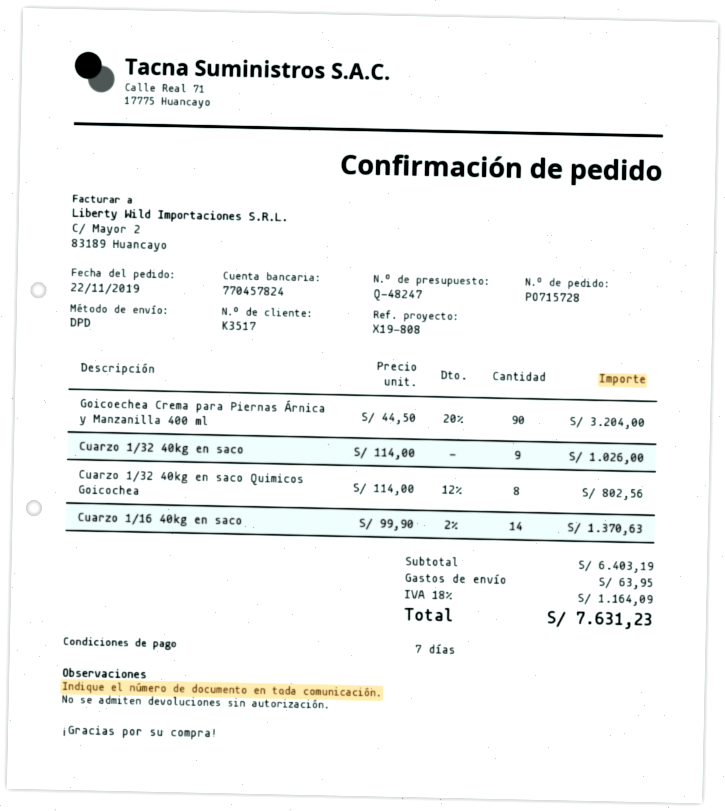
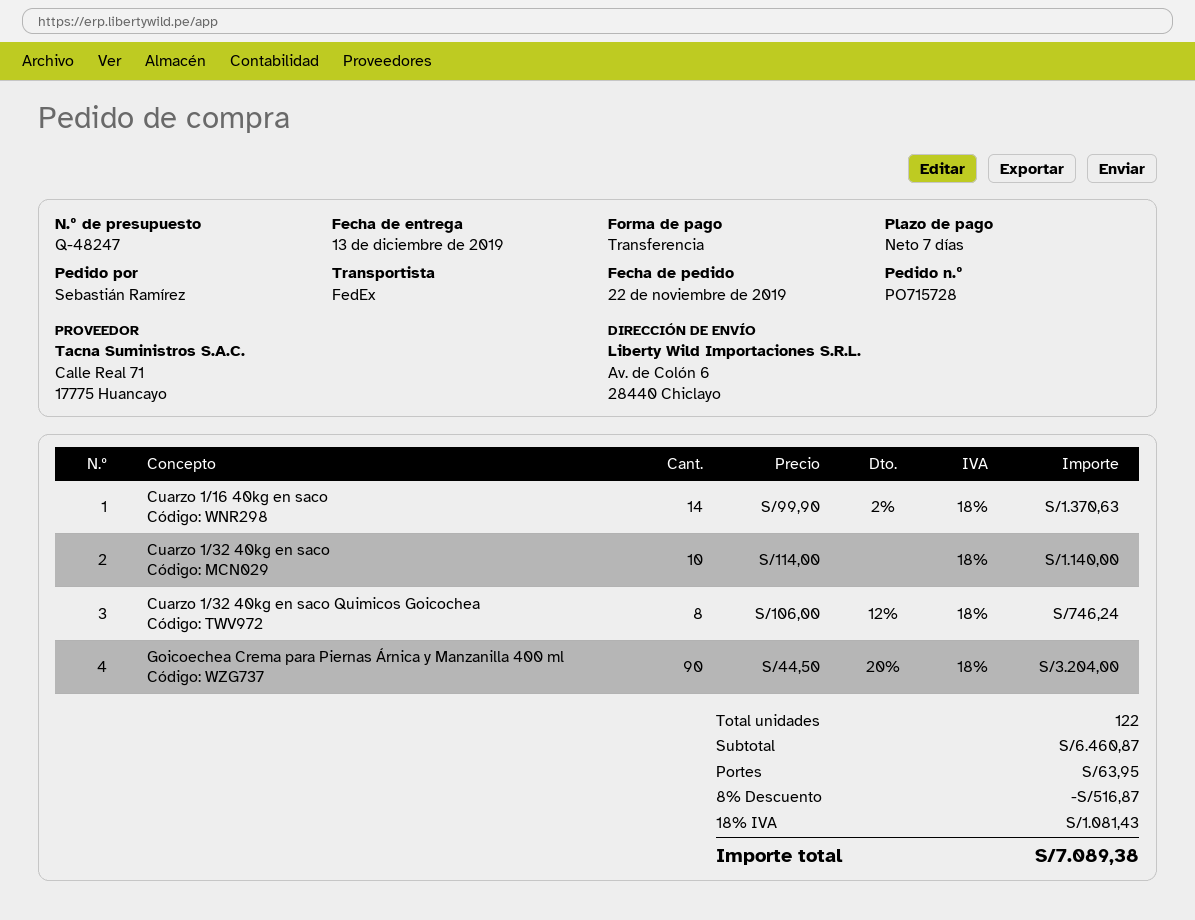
shipping method: DPD -> FedEx
Cuarzo 1/32 40kg en saco: 9 x 114.00 = 1026.00 -> 10 x 114.00 = 1140.00
Cuarzo 1/32 40kg en saco Quimicos Goicochea: 8 x 114.00 - 12% = 802.56 -> 8 x 106.00 - 12% = 746.24
subtotal: 6403.19 -> 6460.87
discount: none -> 8% = 516.87
tax: 18% = 1164.09 -> 18% = 1081.43
total: 7631.23 -> 7089.38

